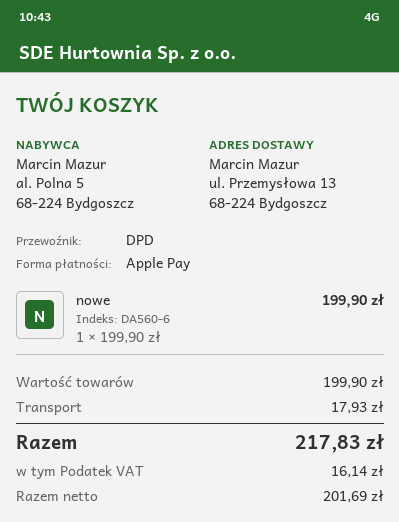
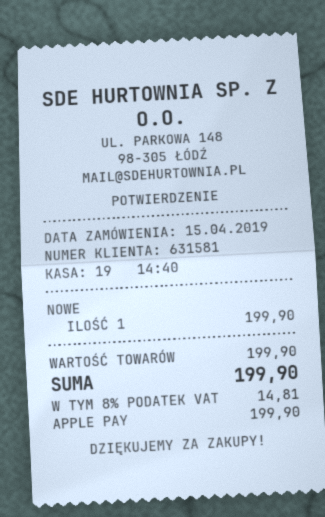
shipping: 17.93 -> none
tax: 16.14 -> 14.81
total: 217.83 -> 199.90

